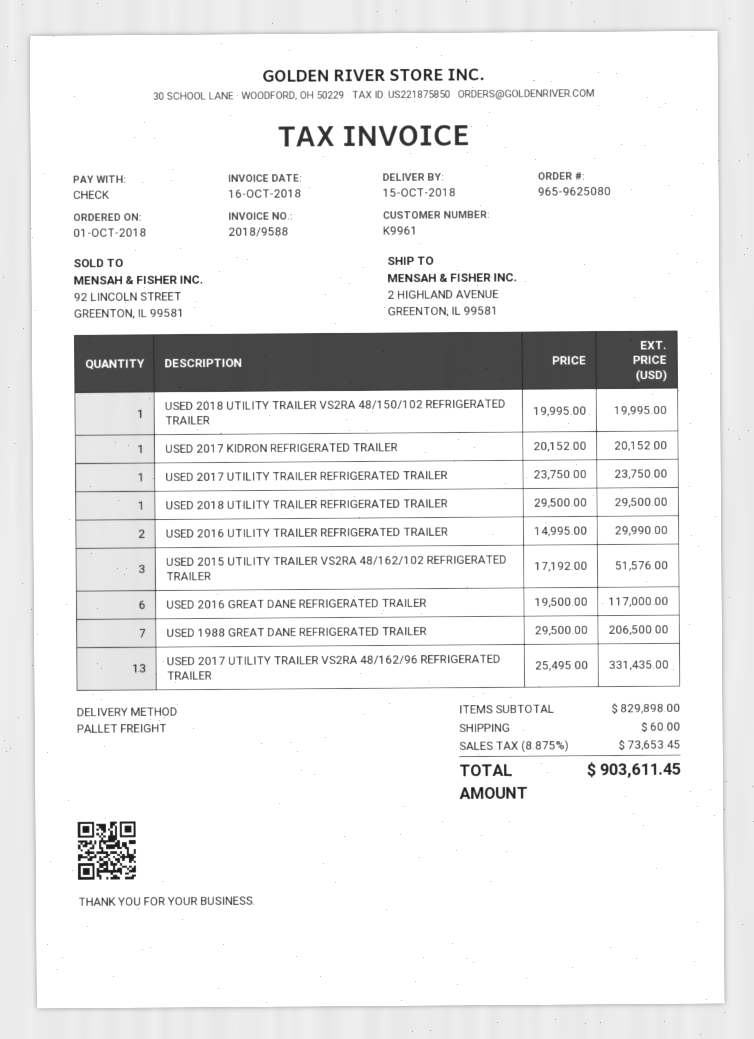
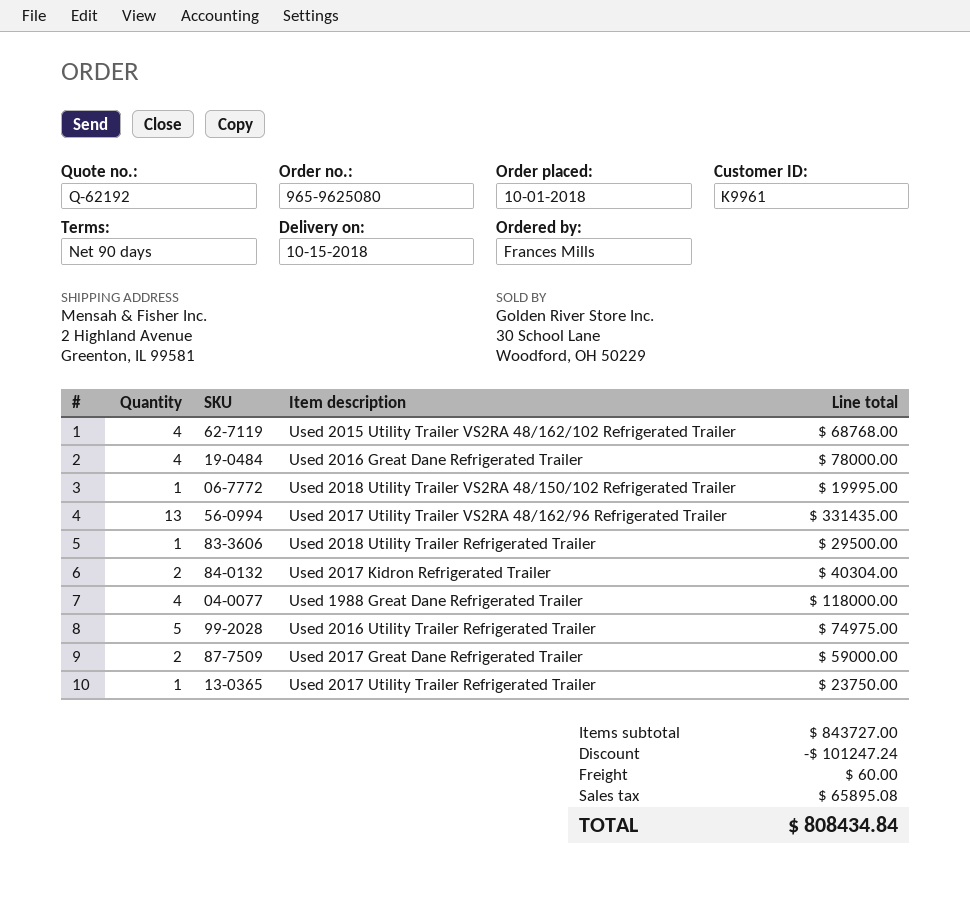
USED 2017 KIDRON REFRIGERATED TRAILER: 1 for 20152.00 -> 2 for 40304.00
USED 2016 UTILITY TRAILER REFRIGERATED TRAILER: 2 for 29990.00 -> 5 for 74975.00
USED 2015 UTILITY TRAILER VS2RA 48/162/102 REFRIGERATED TRAILER: 3 for 51576.00 -> 4 for 68768.00
USED 2016 GREAT DANE REFRIGERATED TRAILER: 6 for 117000.00 -> 4 for 78000.00
USED 1988 GREAT DANE REFRIGERATED TRAILER: 7 for 206500.00 -> 4 for 118000.00
Used 2017 Great Dane Refrigerated Trailer: none -> 2 for 59000.00
subtotal: 829898.00 -> 843727.00
discount: none -> 101247.24
tax: 73653.45 -> 65895.08
total: 903611.45 -> 808434.84

